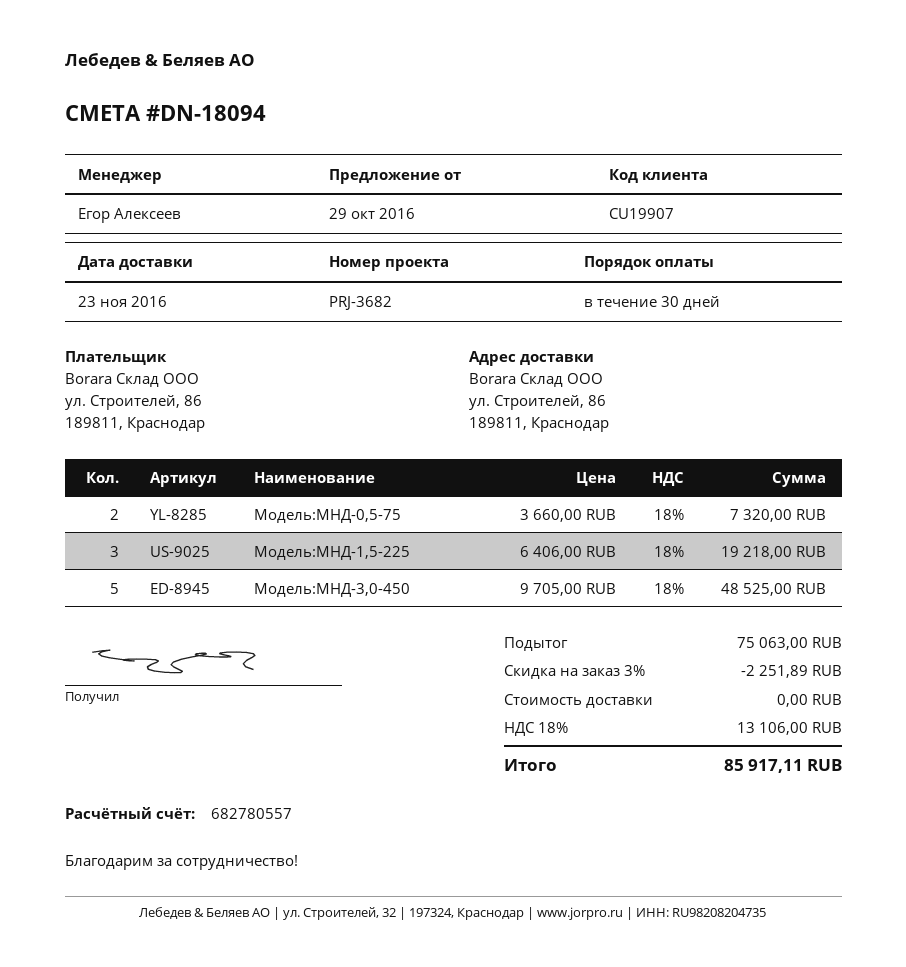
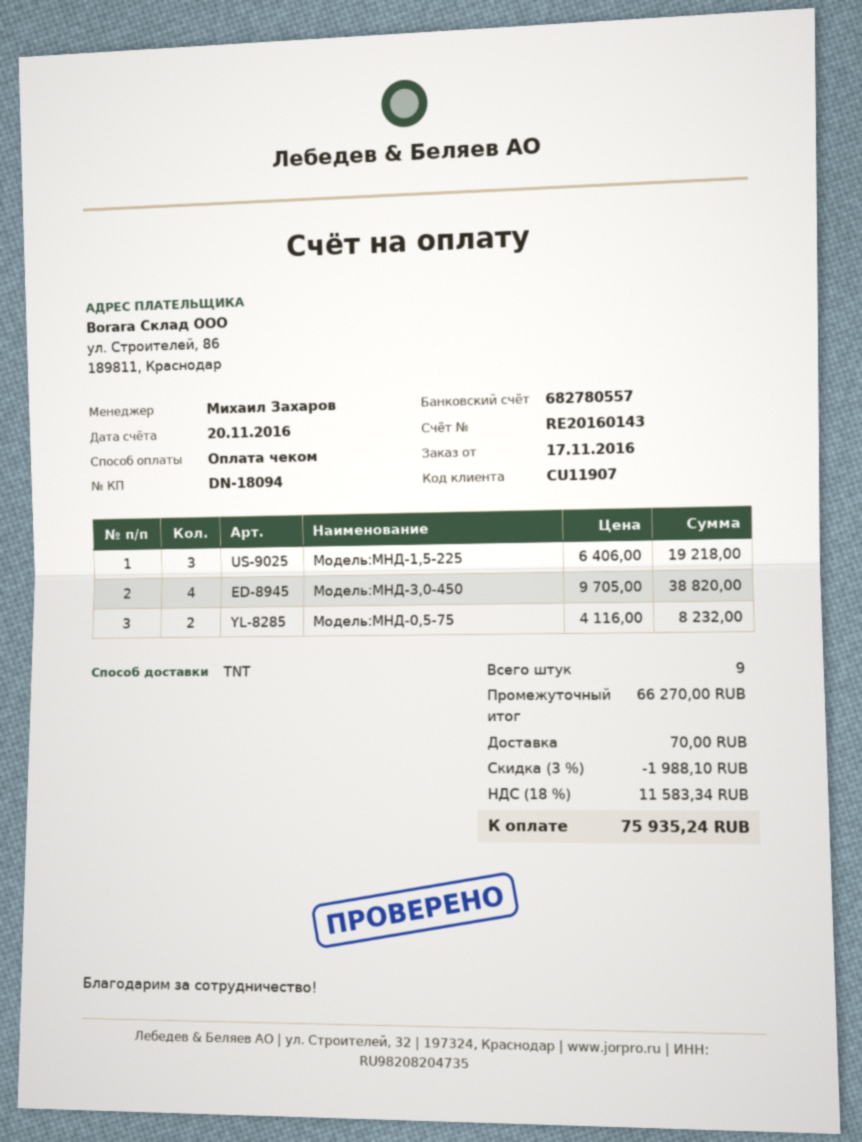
customer number: CU19907 -> CU11907
sales rep: Егор Алексеев -> Михаил Захаров
Модель:МНД-0,5-75: 2 x 3660.00 = 7320.00 -> 2 x 4116.00 = 8232.00
Модель:МНД-3,0-450: 5 x 9705.00 = 48525.00 -> 4 x 9705.00 = 38820.00
subtotal: 75063.00 -> 66270.00
discount: 3% = 2251.89 -> 3% = 1988.10
shipping: 0.00 -> 70.00
tax: 18% = 13106.00 -> 18% = 11583.34
total: 85917.11 -> 75935.24

